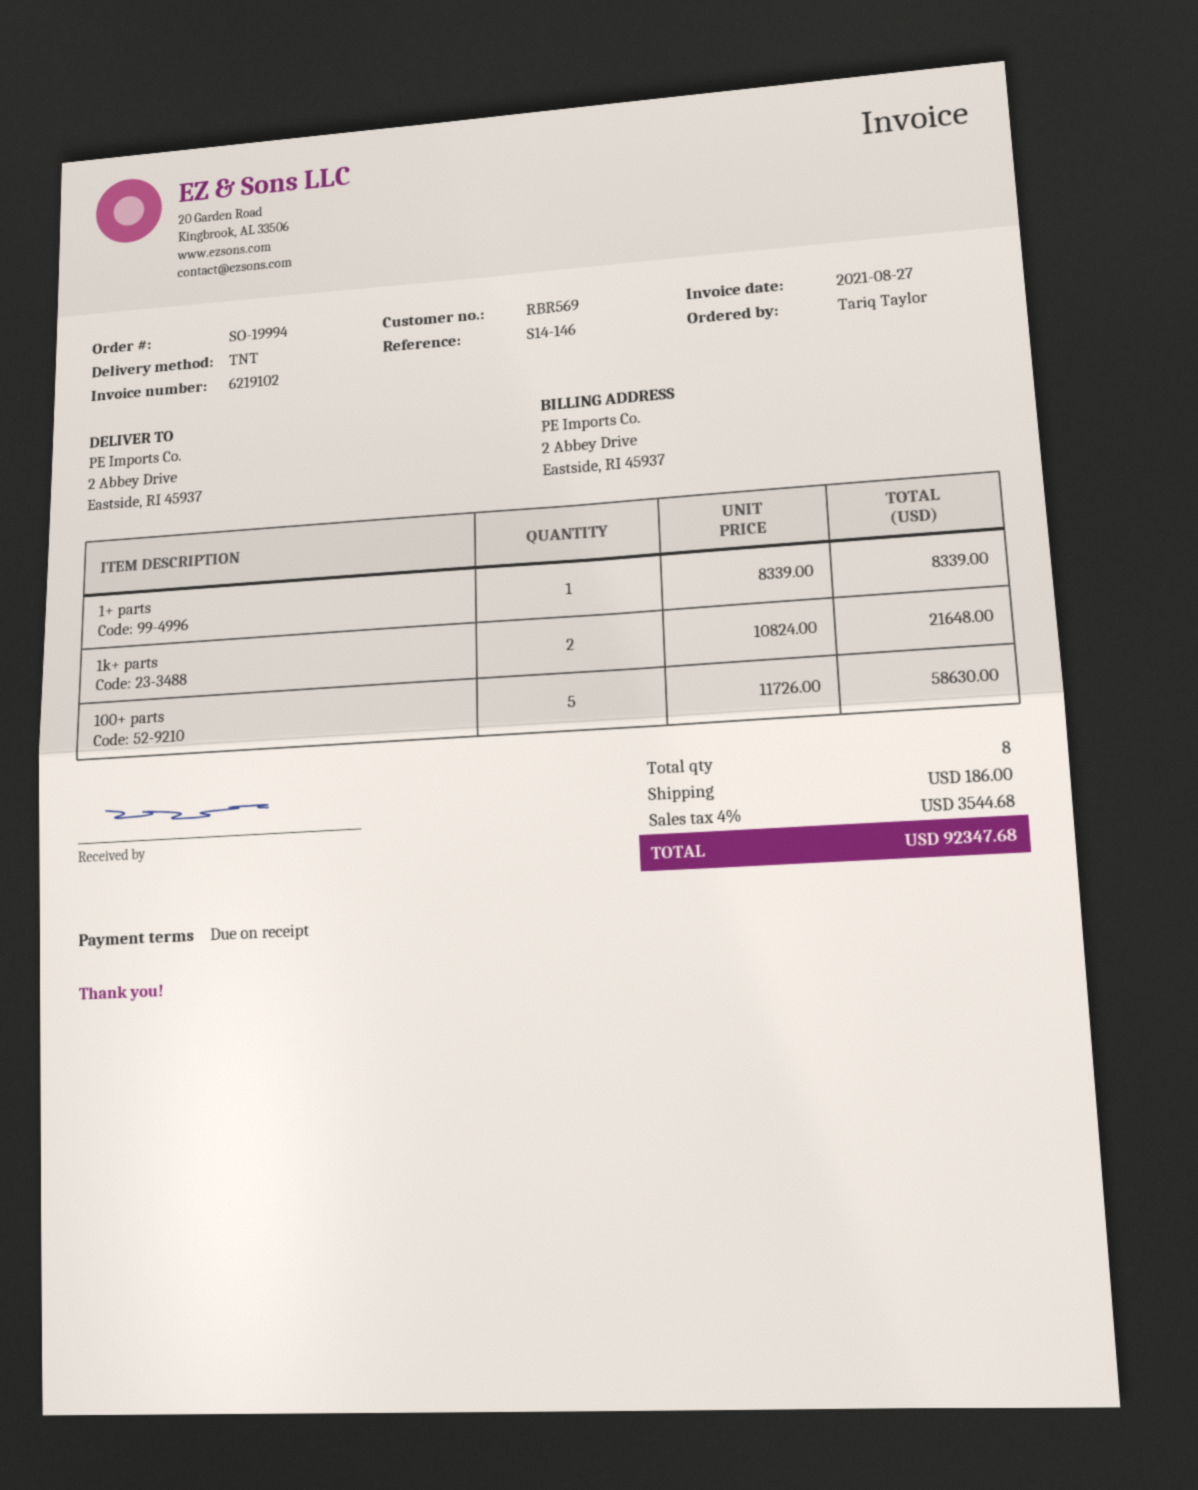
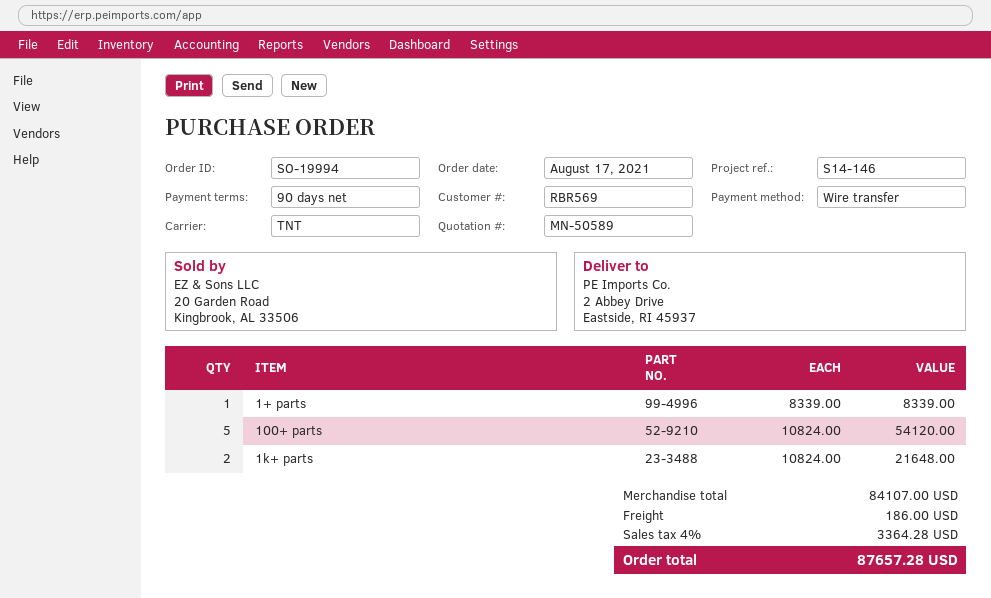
payment terms: on receipt -> 90 days
100+ parts: 5 x 11726.00 = 58630.00 -> 5 x 10824.00 = 54120.00
tax: 4% = 3544.68 -> 4% = 3364.28
total: 92347.68 -> 87657.28

